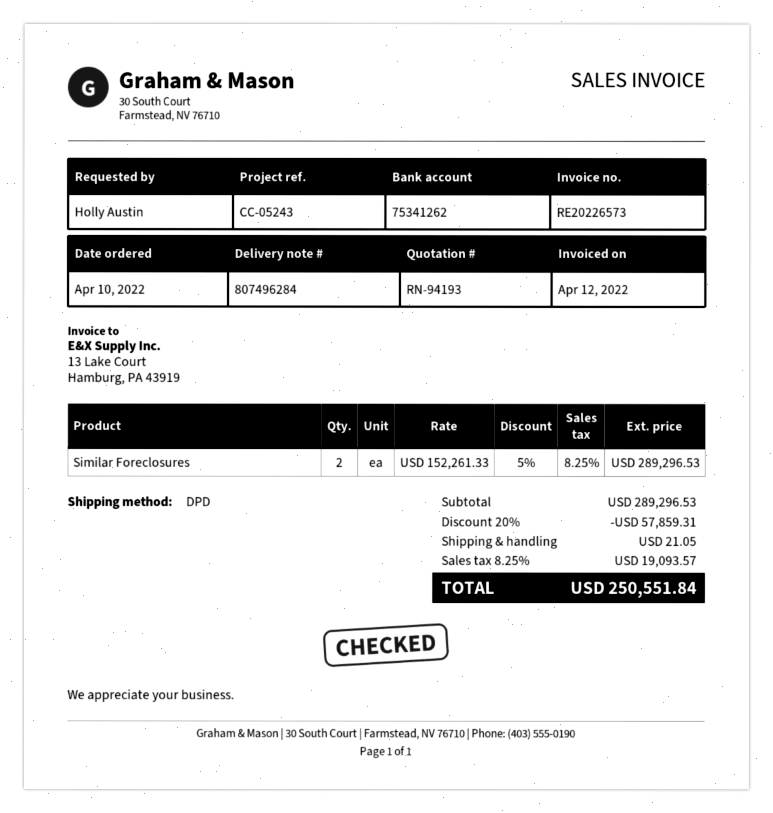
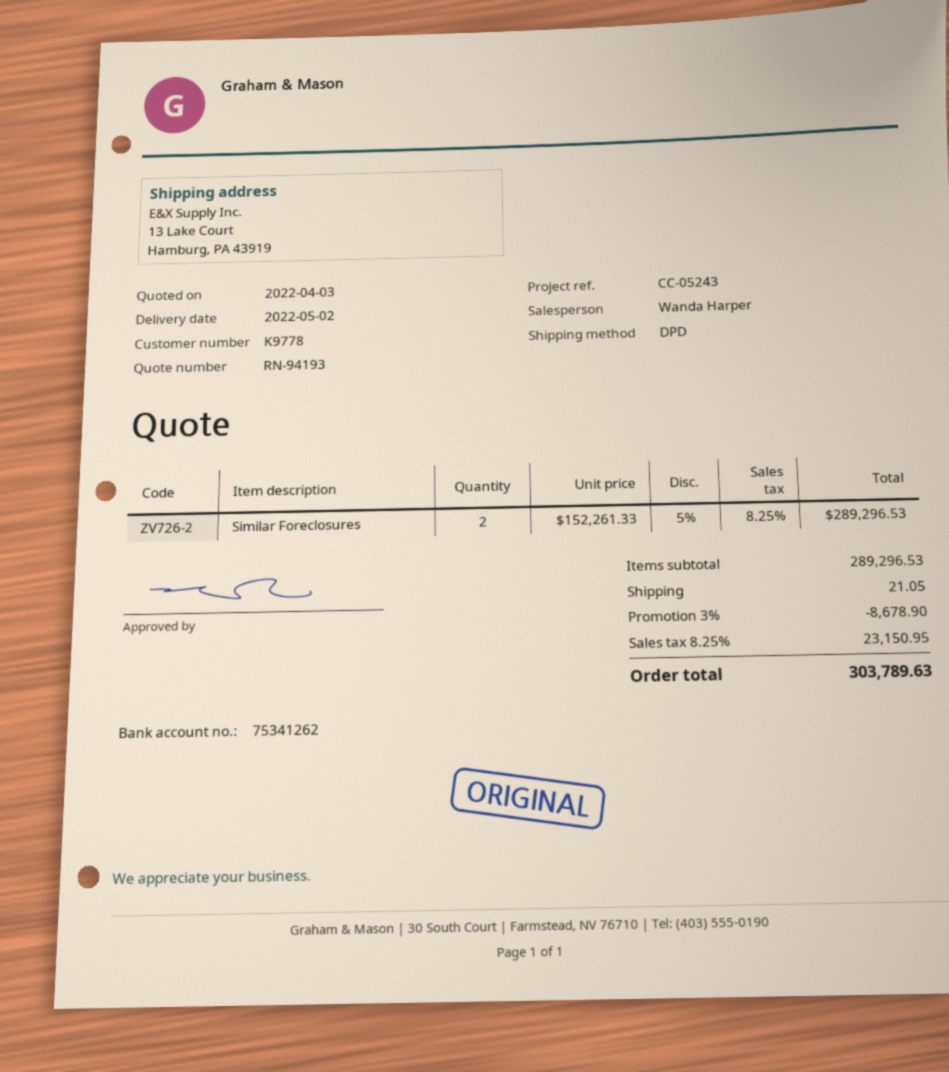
discount: 20% = 57859.31 -> 3% = 8678.90
tax: 8.25% = 19093.57 -> 8.25% = 23150.95
total: 250551.84 -> 303789.63

